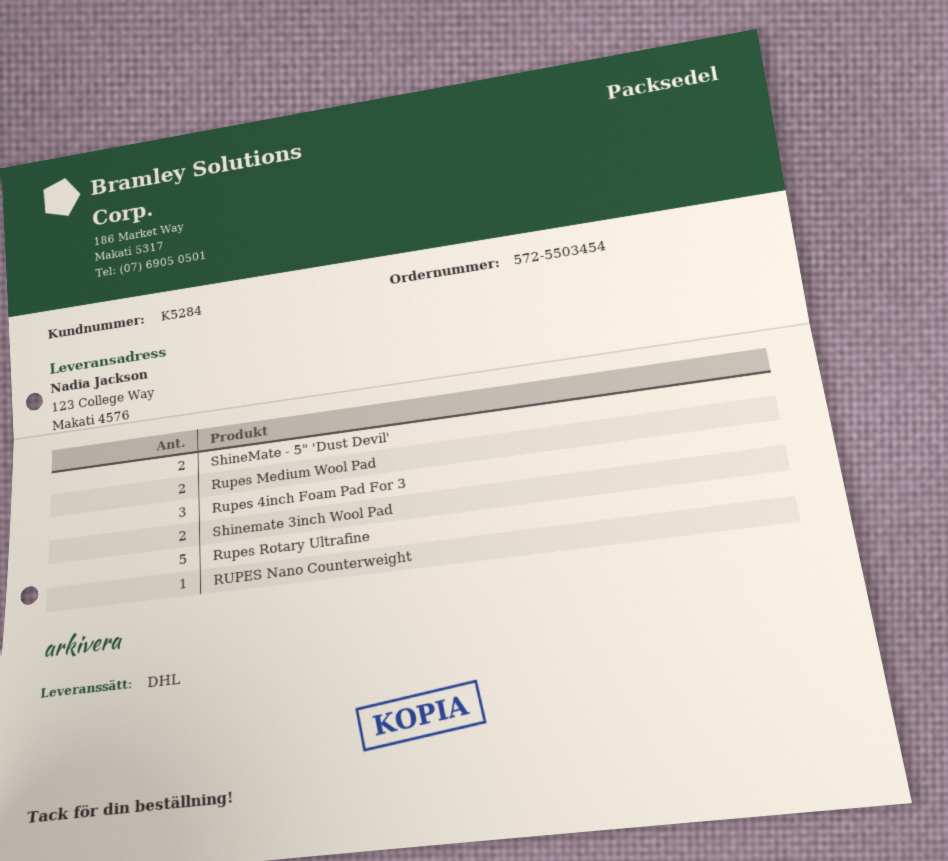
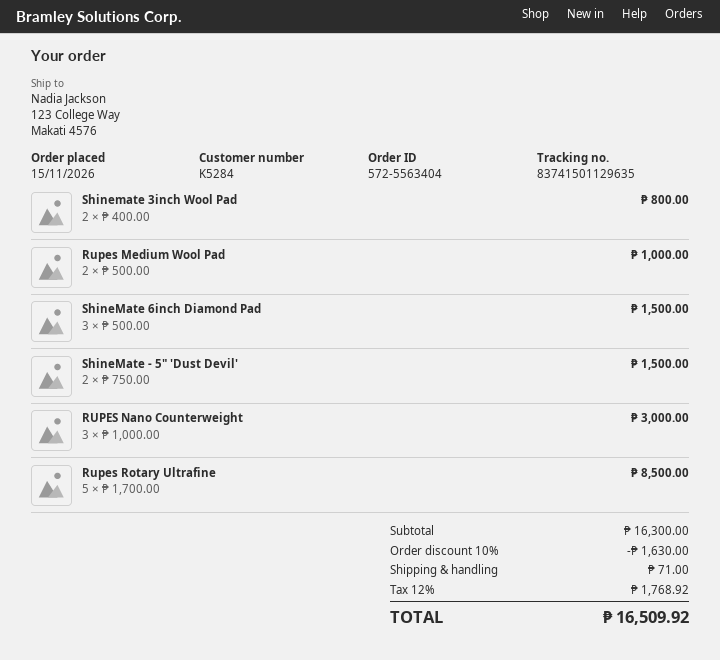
order number: 572-5503454 -> 572-5563404
Rupes 4inch Foam Pad For 3: 3 -> none
RUPES Nano Counterweight: 1 -> 3
ShineMate 6inch Diamond Pad: none -> 3

